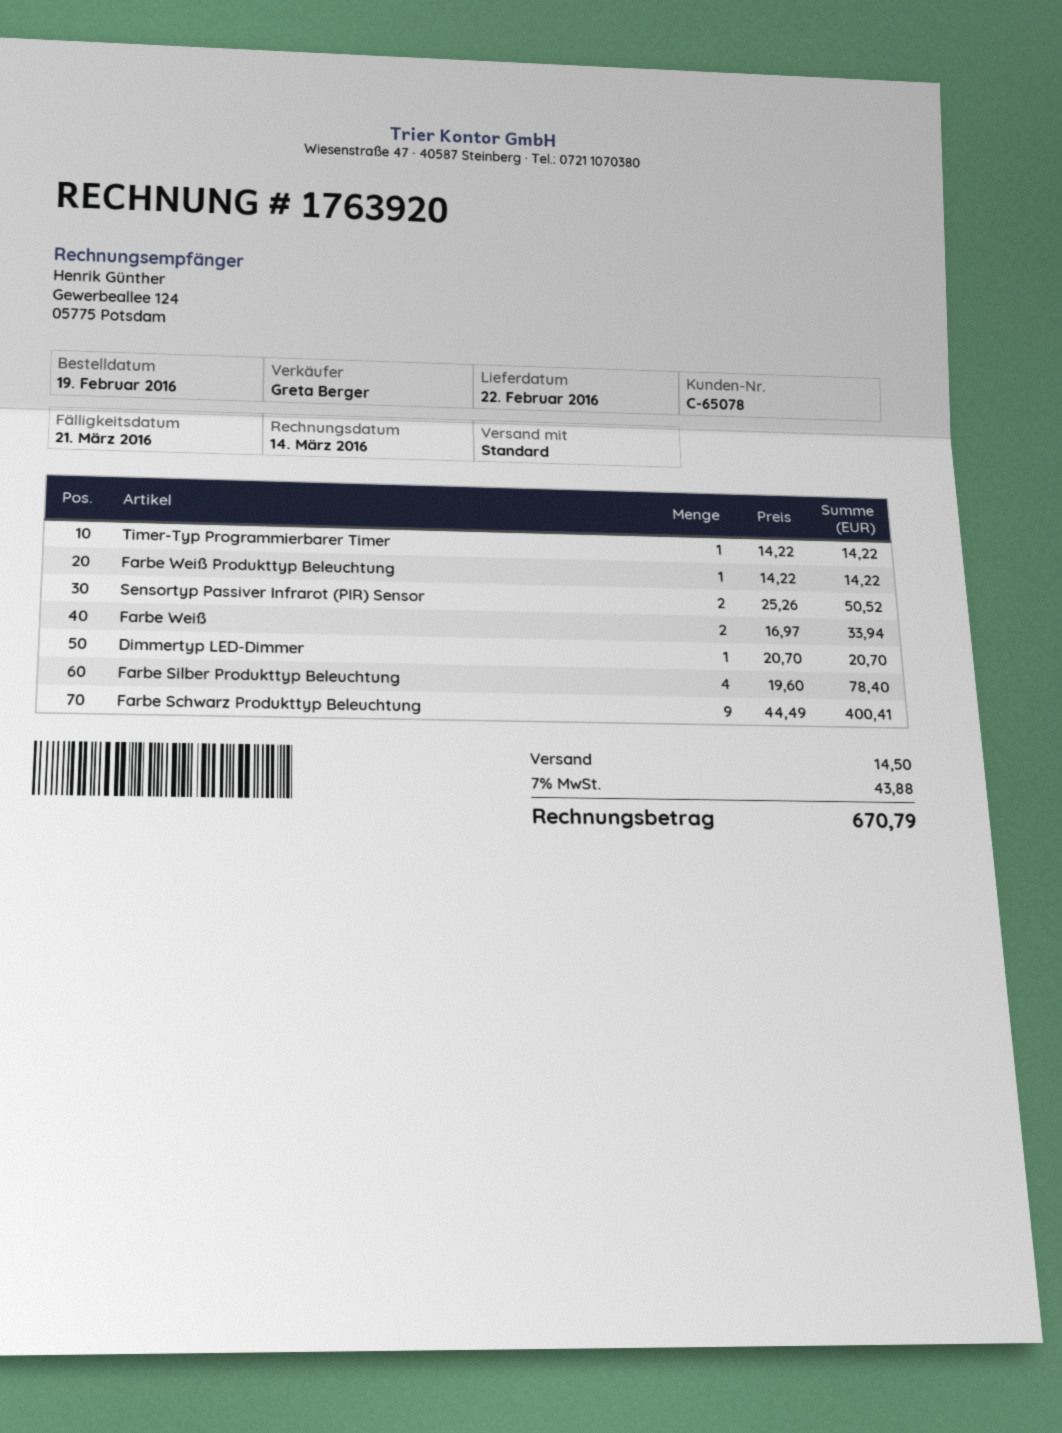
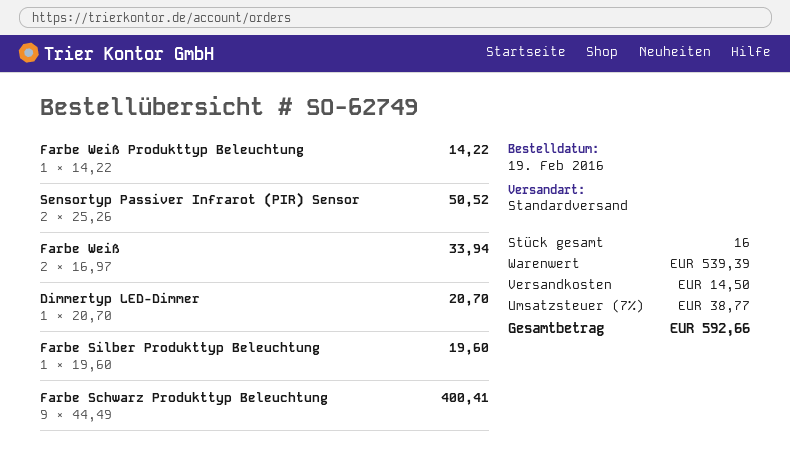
Timer-Typ Programmierbarer Timer: 1 x 14.22 = 14.22 -> none
Farbe Silber Produkttyp Beleuchtung: 4 x 19.60 = 78.40 -> 1 x 19.60 = 19.60
tax: 7% = 43.88 -> 7% = 38.77
total: 670.79 -> 592.66

